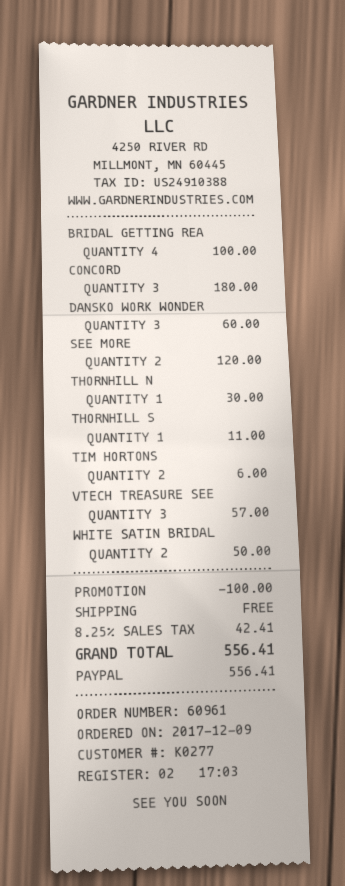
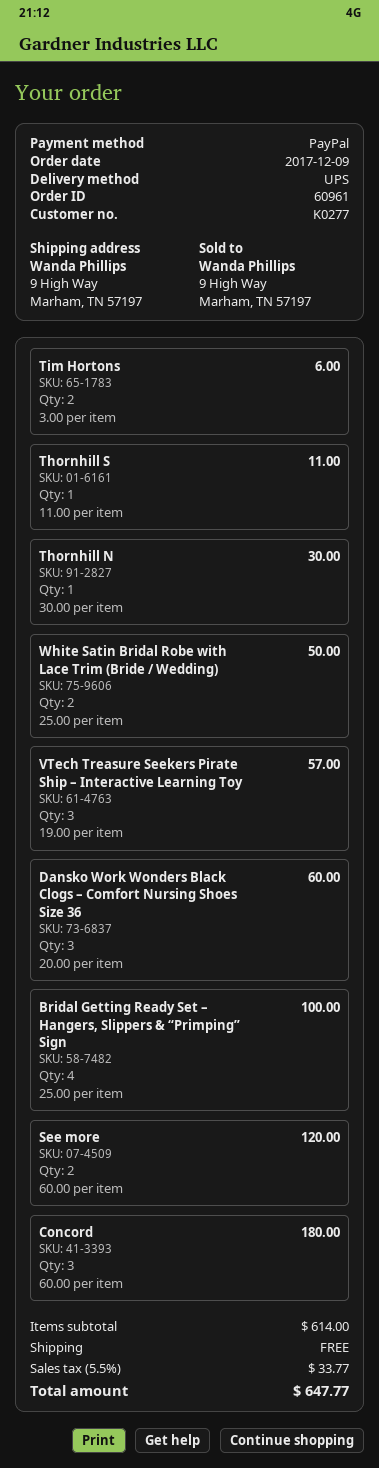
discount: 100.00 -> none
tax: 8.25% = 42.41 -> 5.5% = 33.77
total: 556.41 -> 647.77

